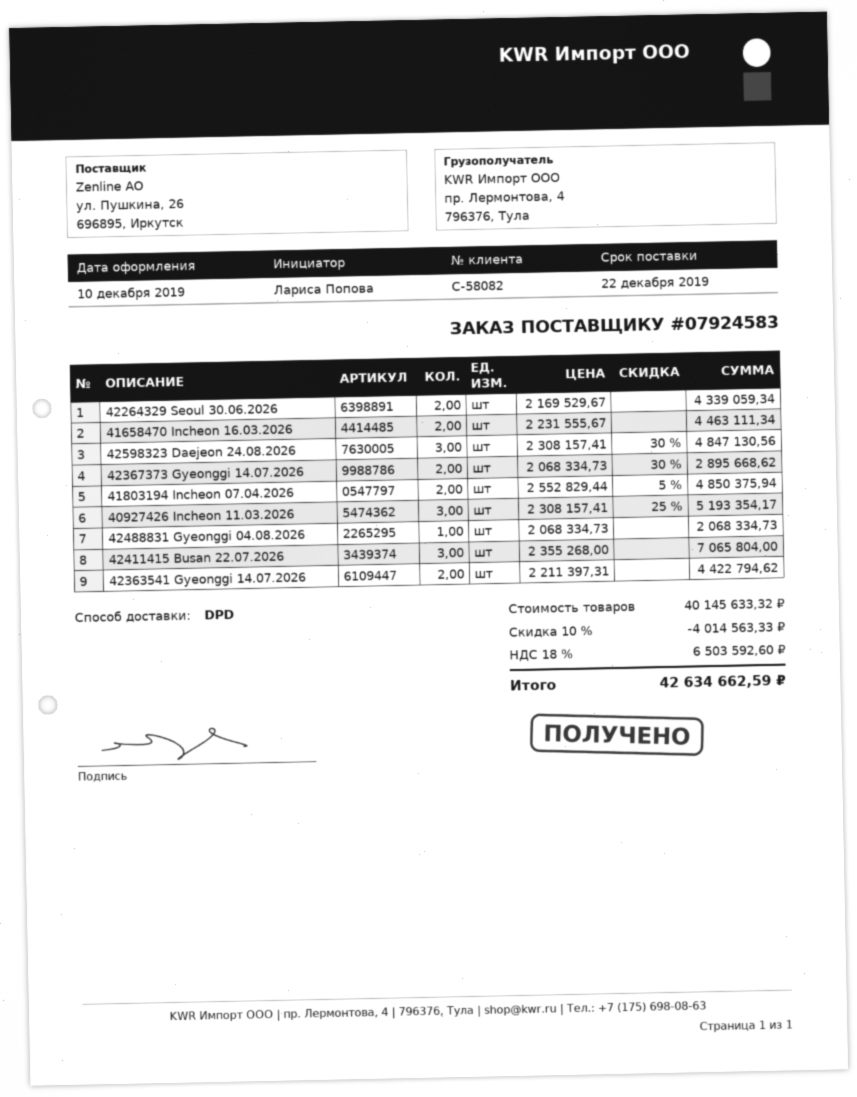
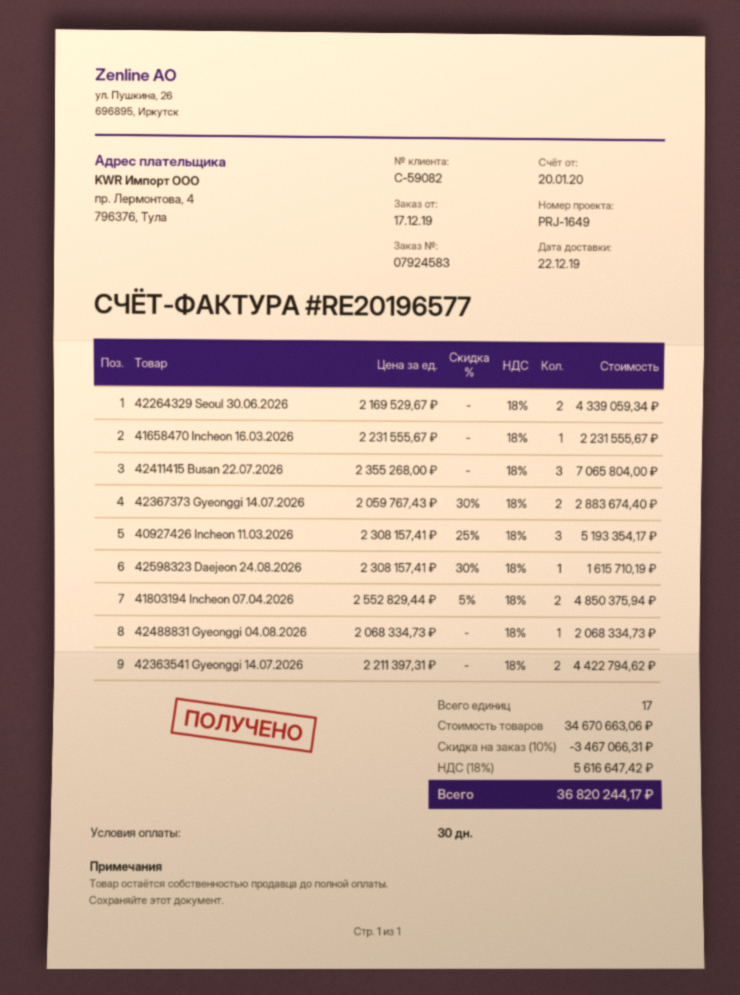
order date: 2019-12-10 -> 2019-12-17
customer number: C-58082 -> C-59082
41658470 Incheon 16.03.2026: 2 x 2231555.67 = 4463111.34 -> 1 x 2231555.67 = 2231555.67
42598323 Daejeon 24.08.2026: 3 x 2308157.41 - 30% = 4847130.56 -> 1 x 2308157.41 - 30% = 1615710.19
42367373 Gyeonggi 14.07.2026: 2 x 2068334.73 - 30% = 2895668.62 -> 2 x 2059767.43 - 30% = 2883674.40
subtotal: 40145633.32 -> 34670663.06
discount: 10% = 4014563.33 -> 10% = 3467066.31
tax: 18% = 6503592.60 -> 18% = 5616647.42
total: 42634662.59 -> 36820244.17

